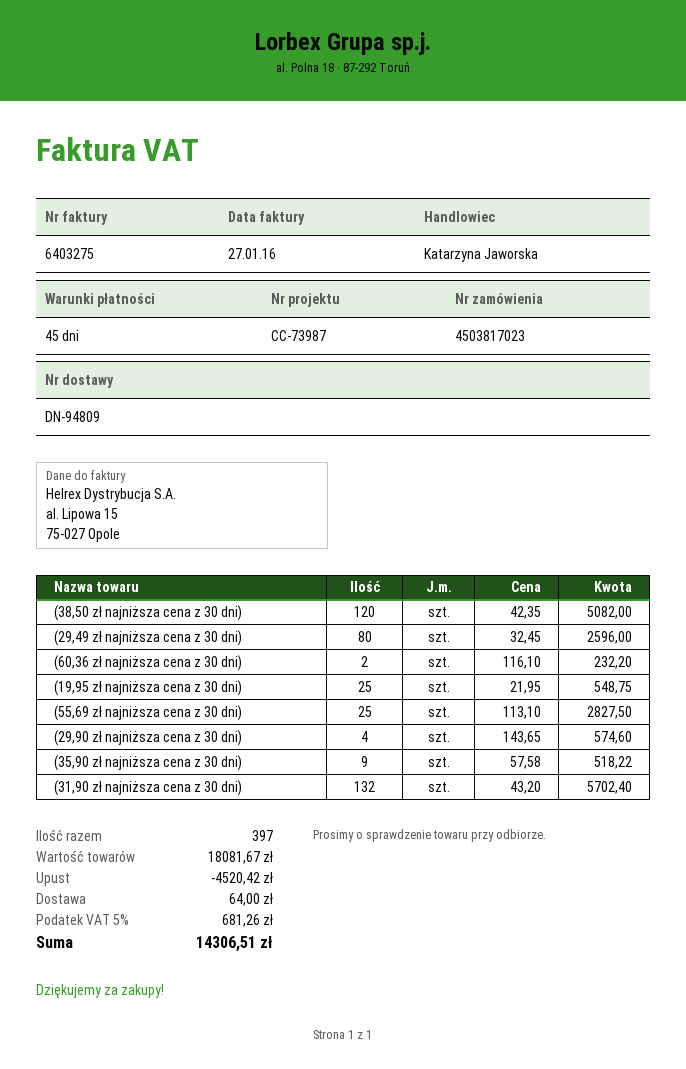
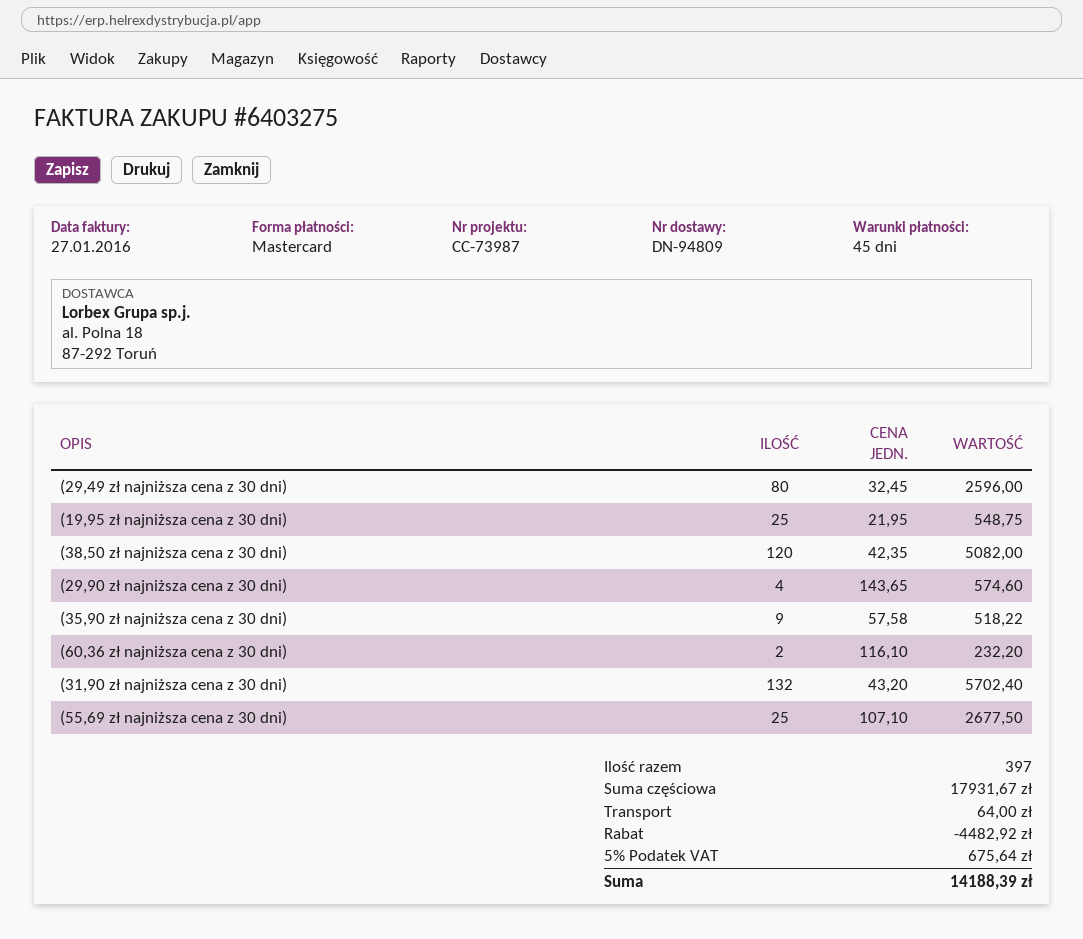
(55,69 zł najniższa cena z 30 dni): 25 x 113.10 = 2827.50 -> 25 x 107.10 = 2677.50
subtotal: 18081.67 -> 17931.67
discount: 4520.42 -> 4482.92
tax: 5% = 681.26 -> 5% = 675.64
total: 14306.51 -> 14188.39

